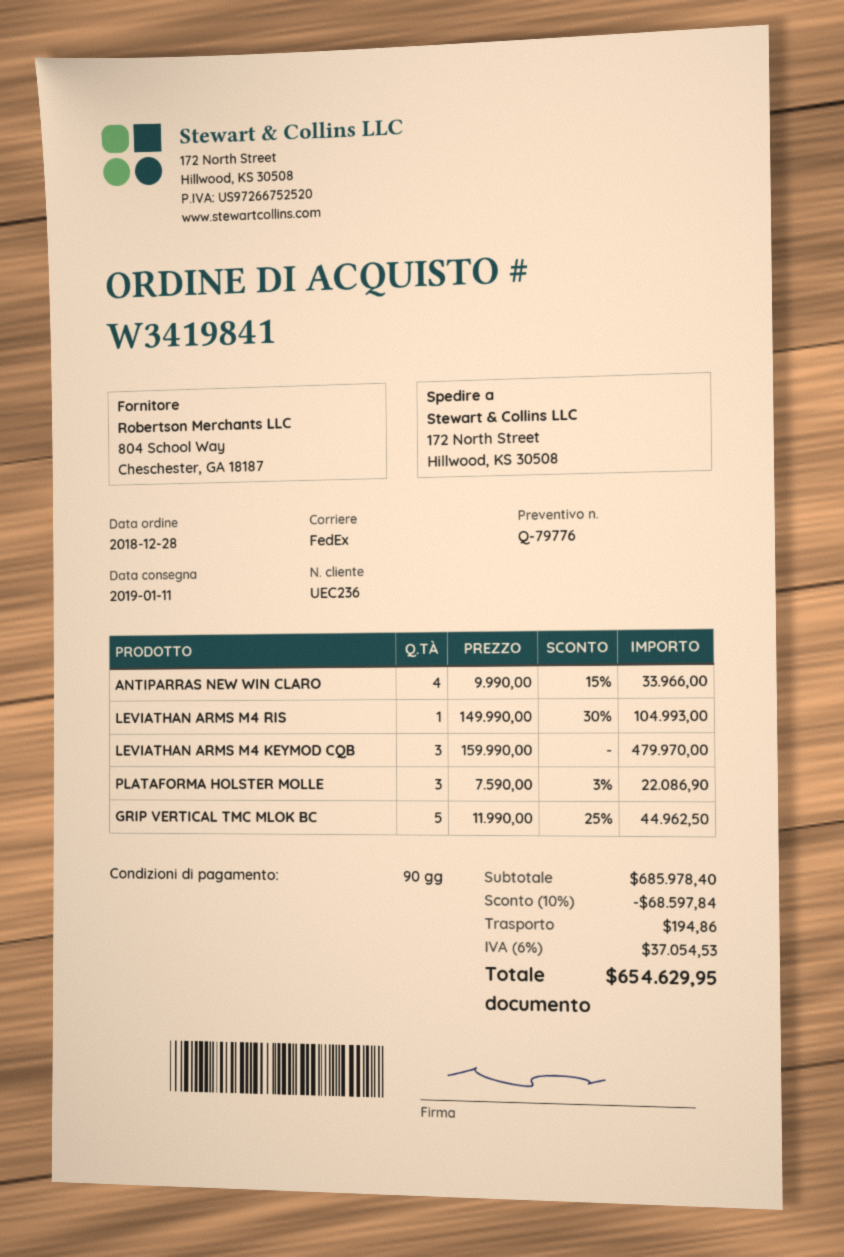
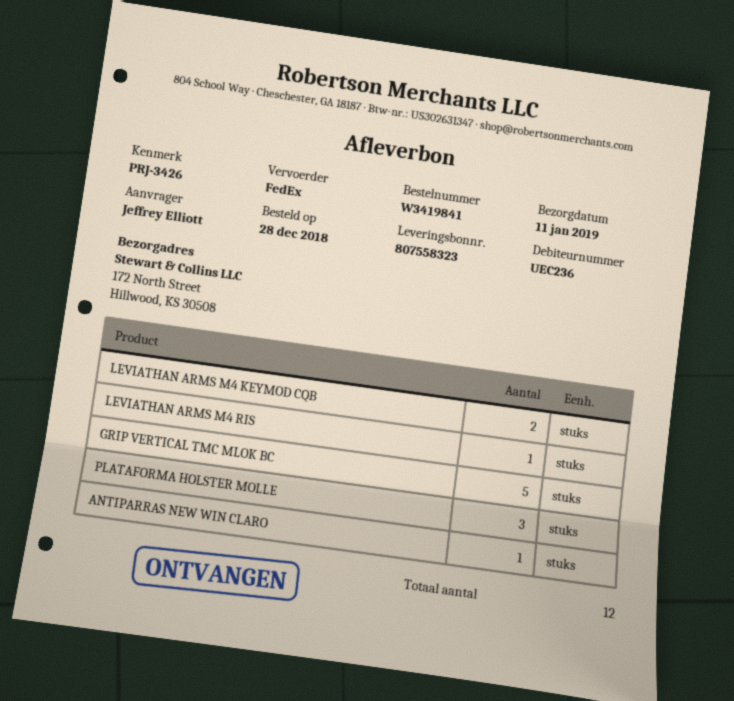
ANTIPARRAS NEW WIN CLARO: 4 -> 1
LEVIATHAN ARMS M4 KEYMOD CQB: 3 -> 2

